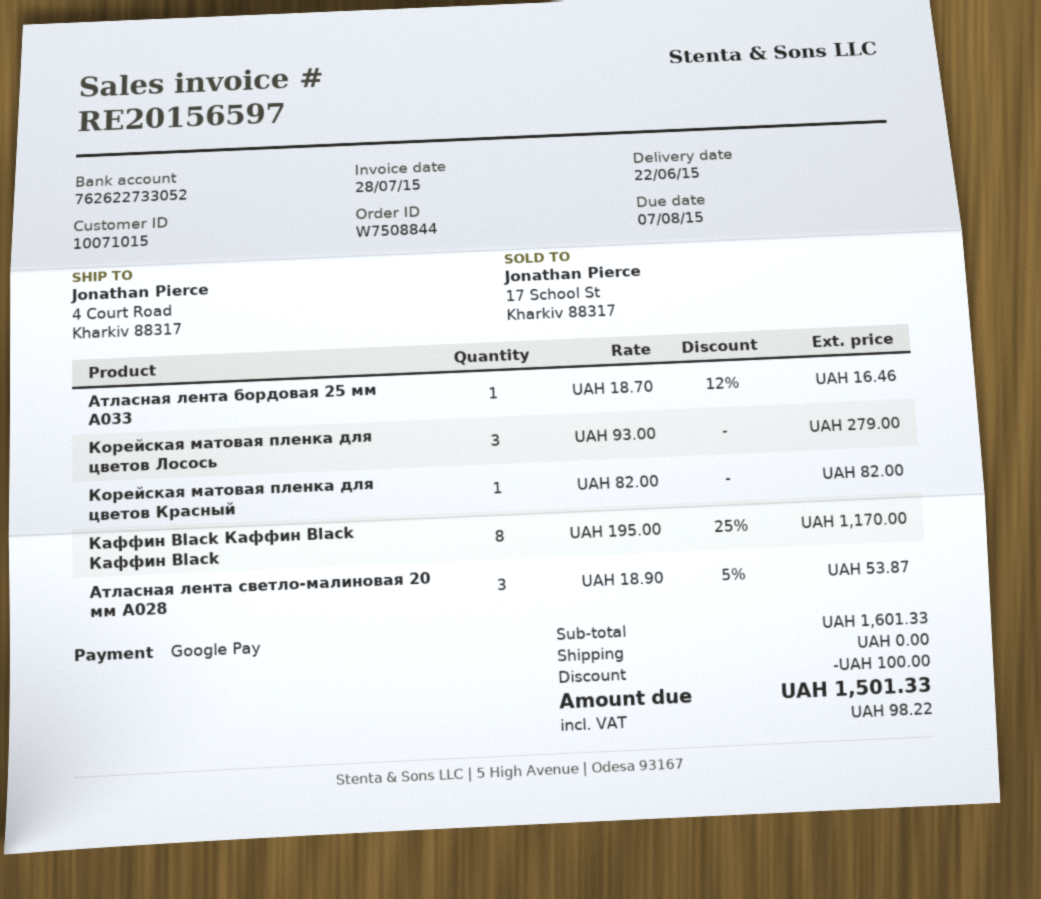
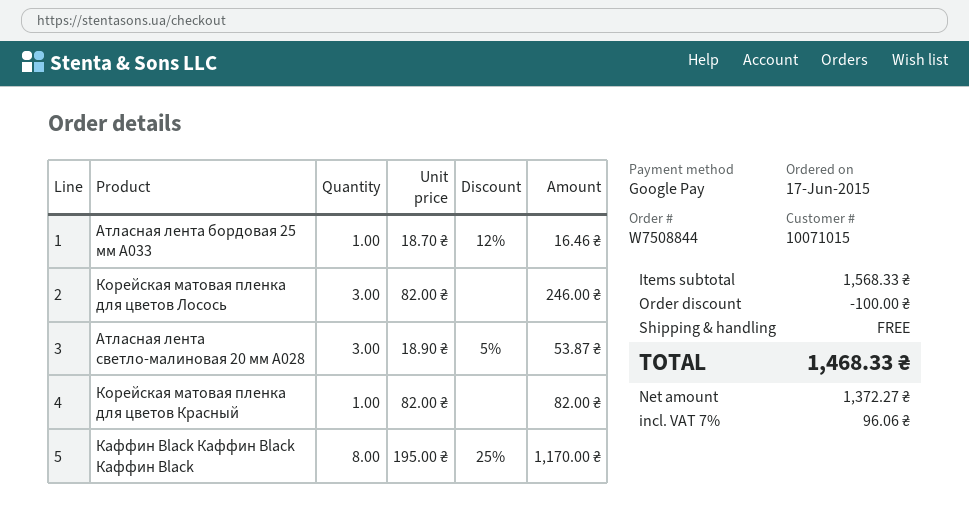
Корейская матовая пленка для цветов Лосось: 3 x 93.00 = 279.00 -> 3 x 82.00 = 246.00
subtotal: 1601.33 -> 1568.33
tax: 98.22 -> 96.06
total: 1501.33 -> 1468.33

